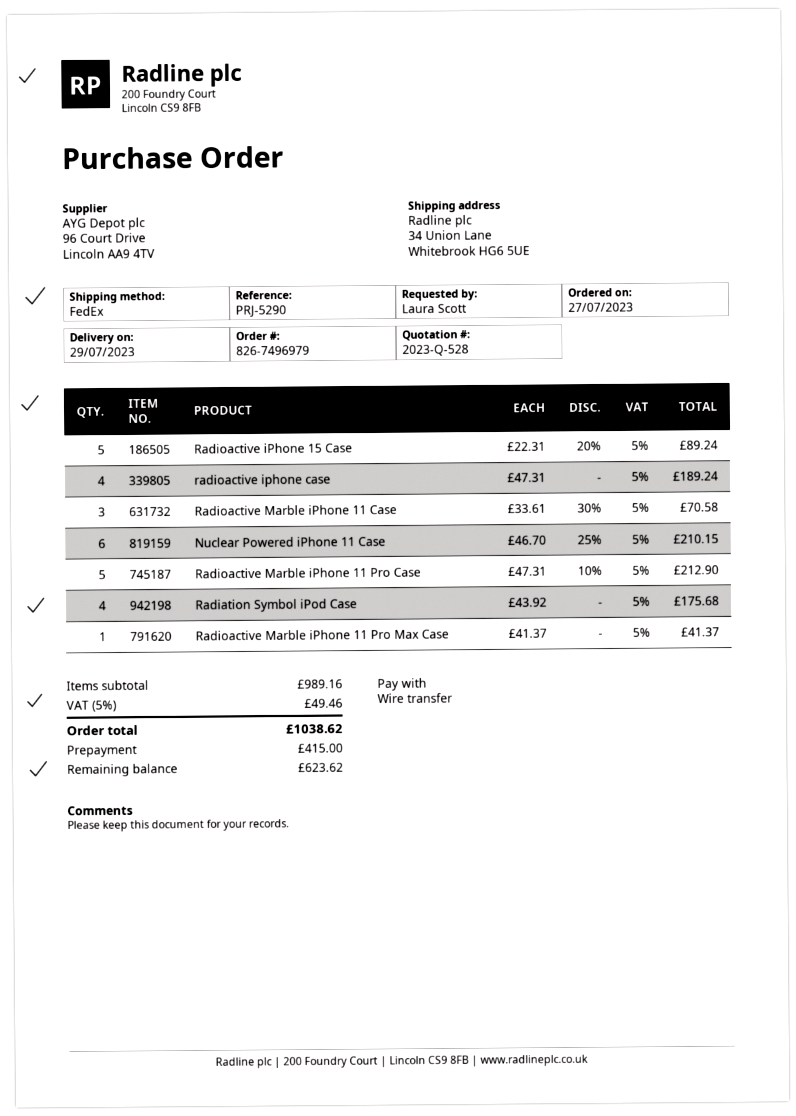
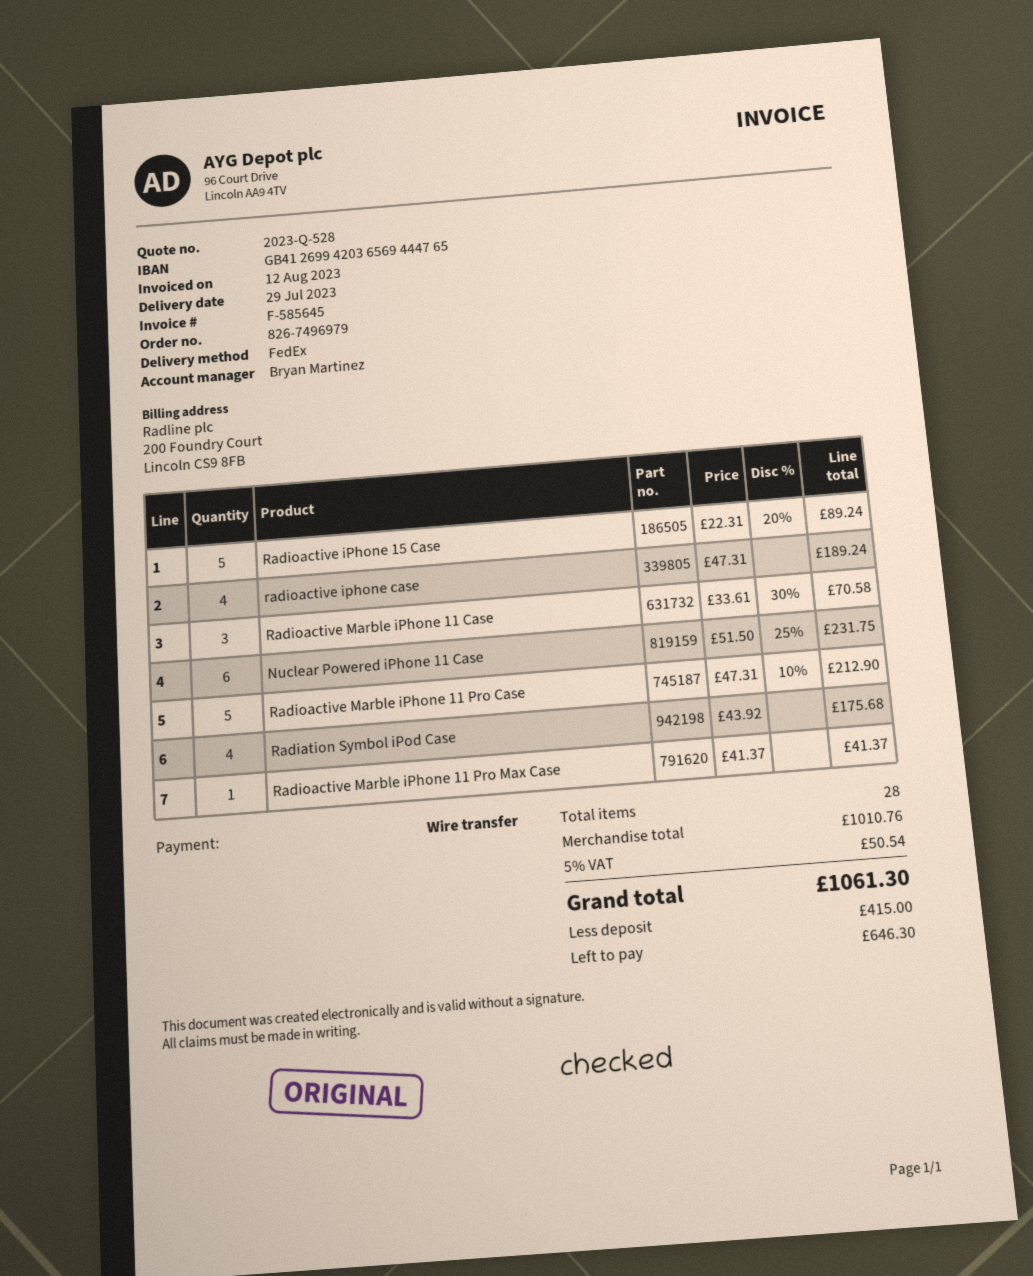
Nuclear Powered iPhone 11 Case: 6 x 46.70 - 25% = 210.15 -> 6 x 51.50 - 25% = 231.75
subtotal: 989.16 -> 1010.76
tax: 5% = 49.46 -> 5% = 50.54
total: 1038.62 -> 1061.30
balance: 623.62 -> 646.30

